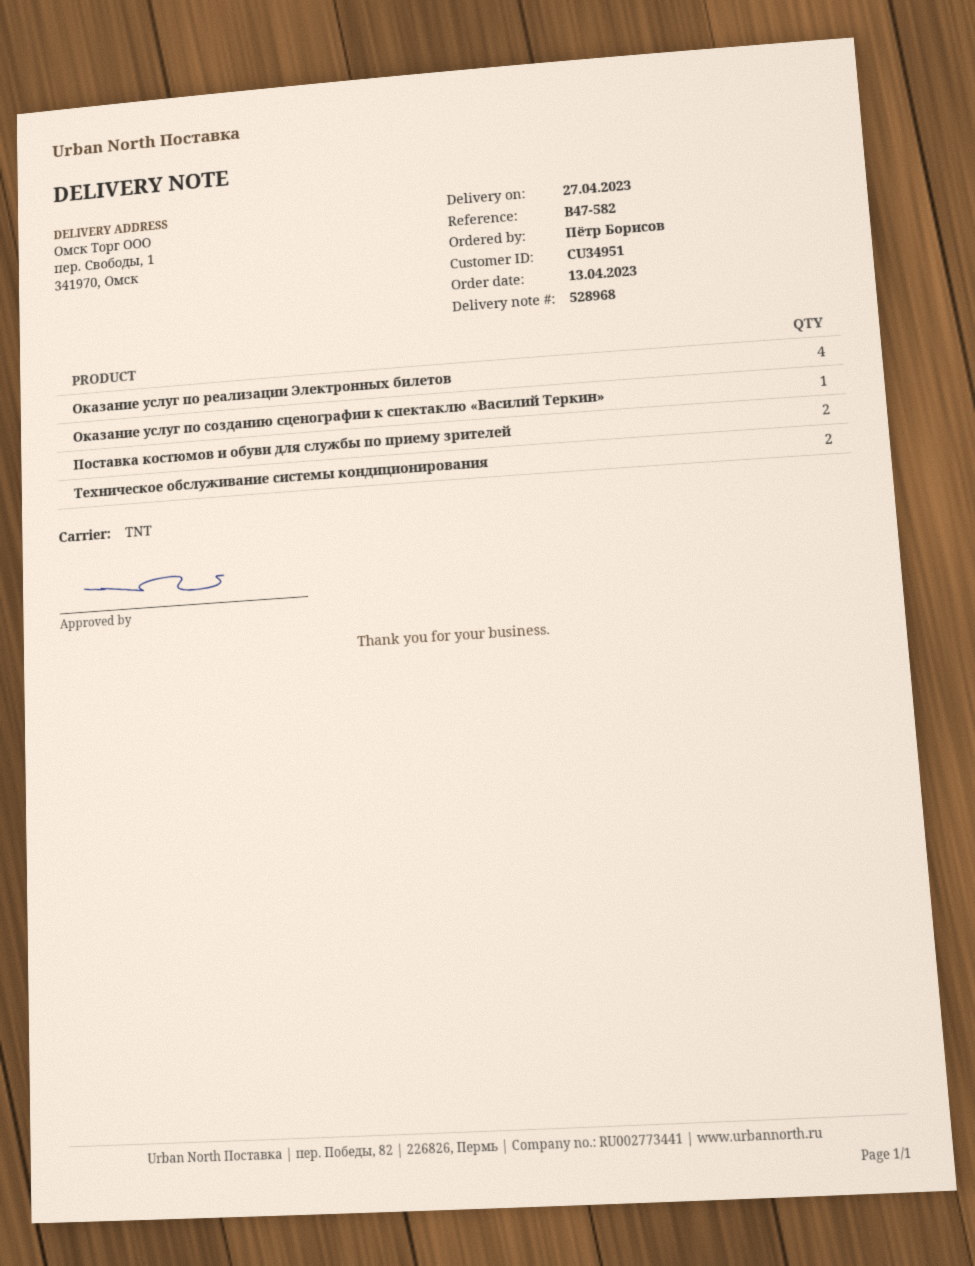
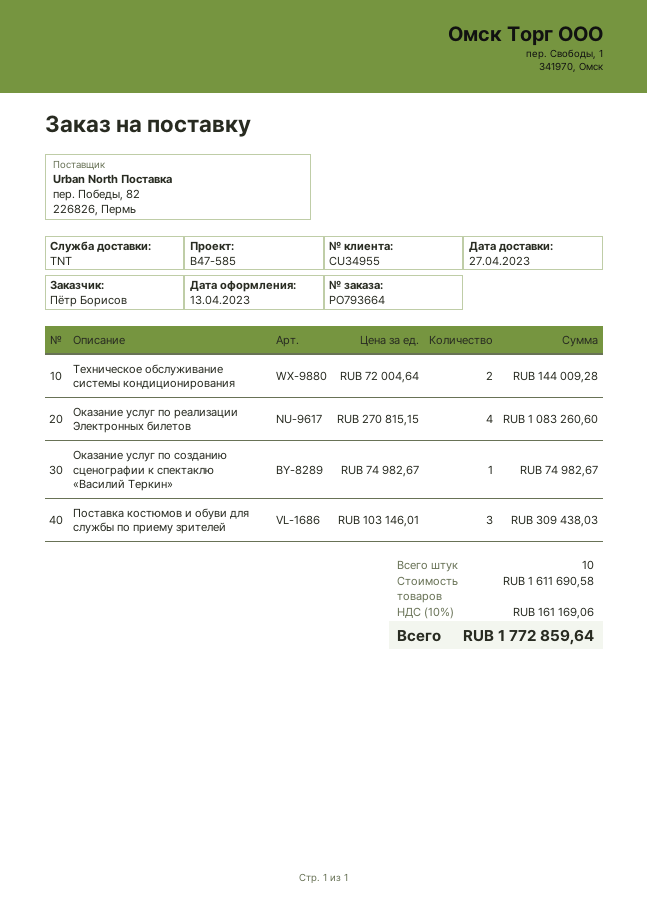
customer number: CU34951 -> CU34955
reference: B47-582 -> B47-585
Поставка костюмов и обуви для службы по приему зрителей: 2 -> 3

